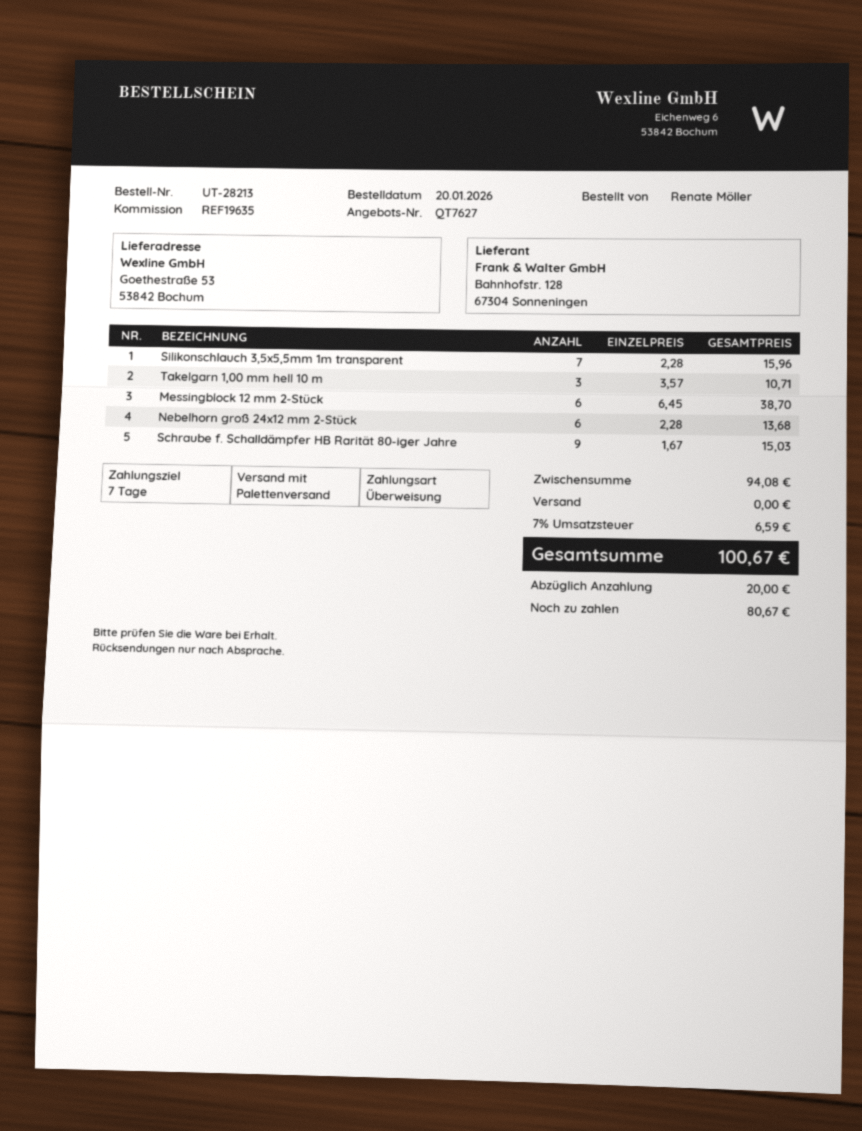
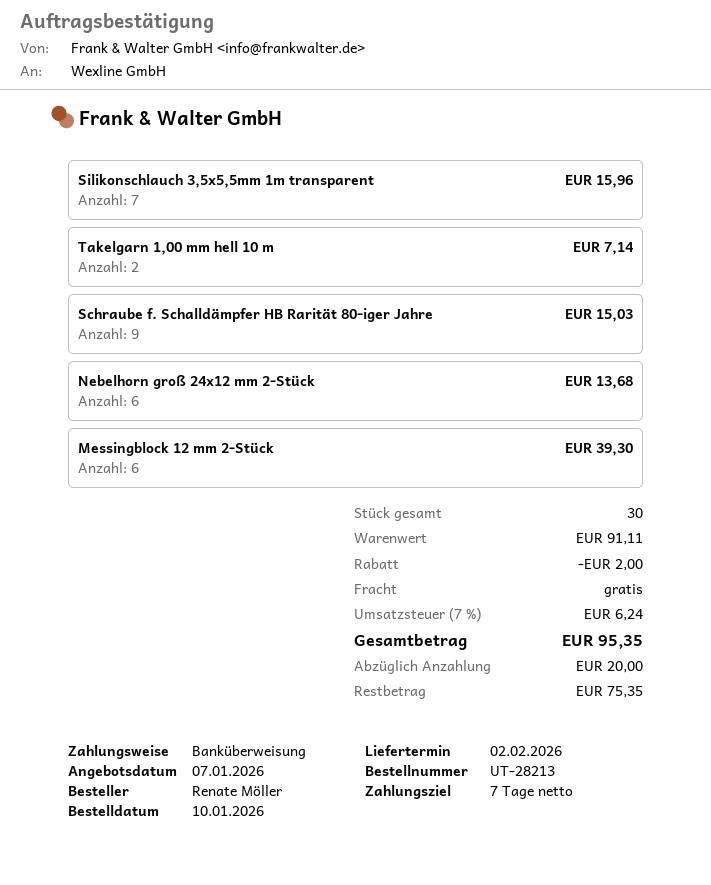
order date: 2026-01-20 -> 2026-01-10
Takelgarn 1,00 mm hell 10 m: 3 for 10.71 -> 2 for 7.14
Messingblock 12 mm 2-Stück: 6 for 38.70 -> 6 for 39.30
subtotal: 94.08 -> 91.11
discount: none -> 2.00
tax: 7% = 6.59 -> 7% = 6.24
total: 100.67 -> 95.35
balance: 80.67 -> 75.35

